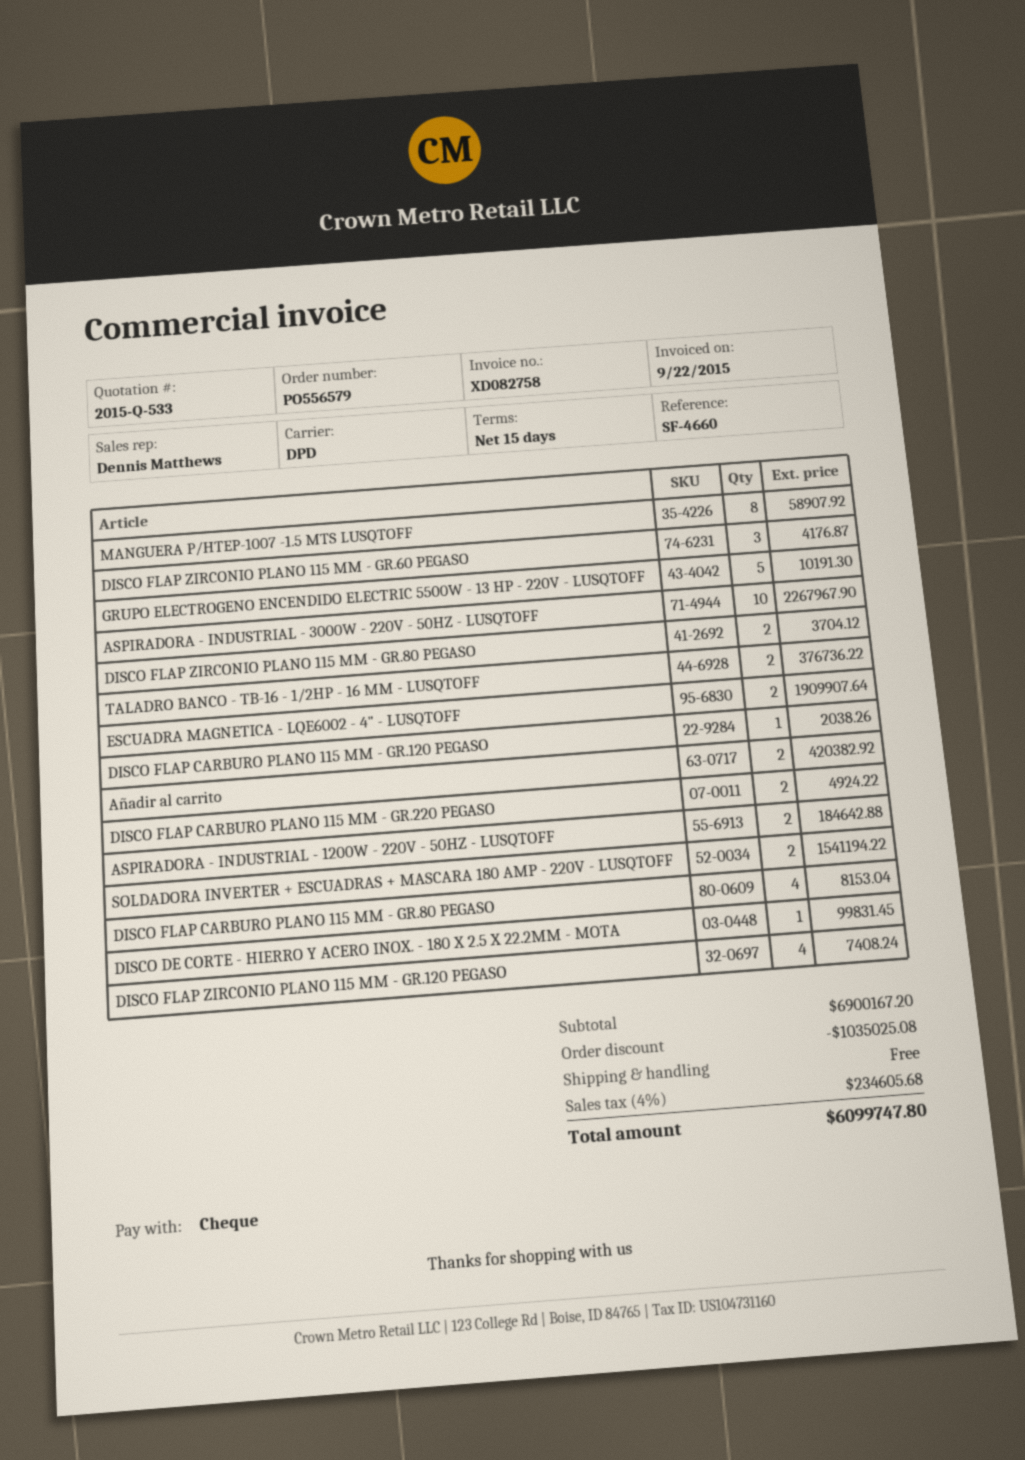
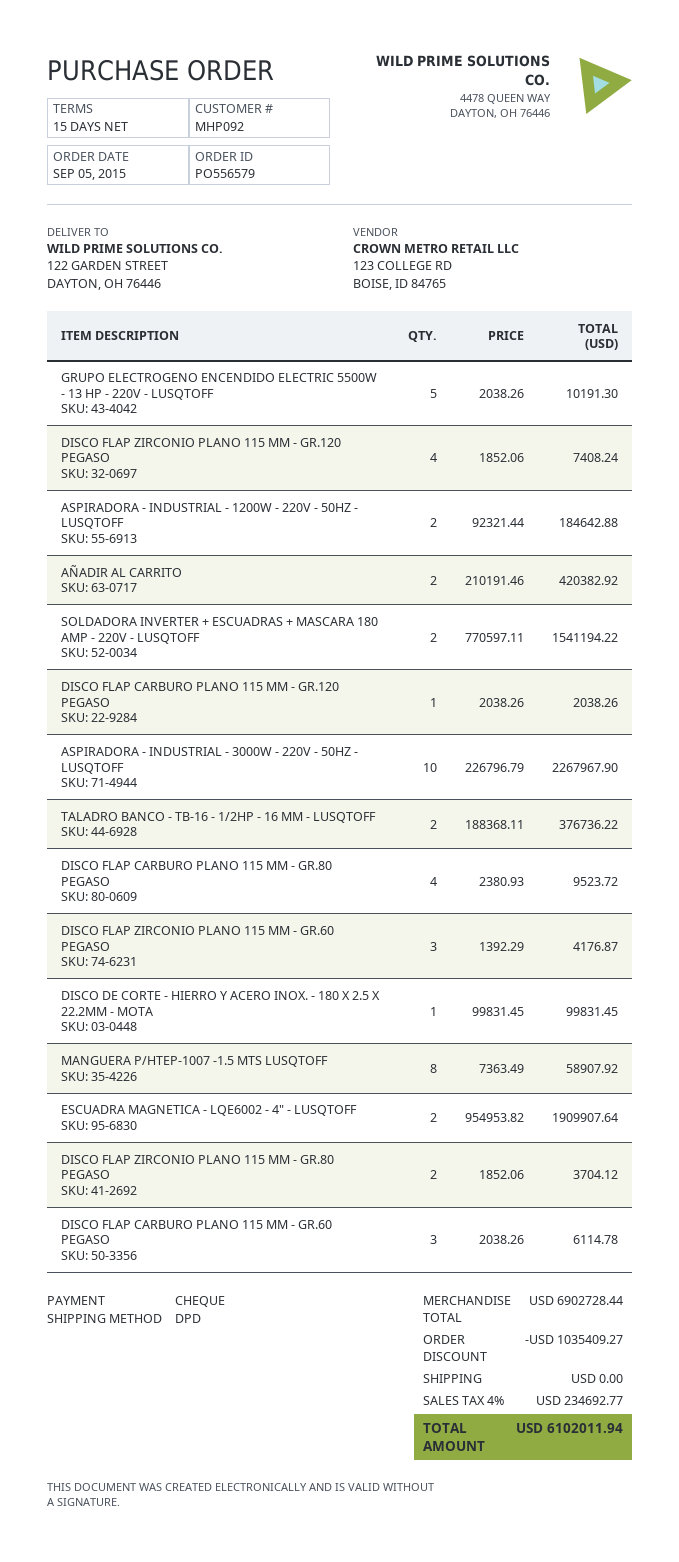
DISCO FLAP CARBURO PLANO 115 MM - GR.220 PEGASO: 2 for 4924.22 -> none
DISCO FLAP CARBURO PLANO 115 MM - GR.80 PEGASO: 4 for 8153.04 -> 4 for 9523.72
DISCO FLAP CARBURO PLANO 115 MM - GR.60 PEGASO: none -> 3 for 6114.78
subtotal: 6900167.20 -> 6902728.44
discount: 1035025.08 -> 1035409.27
tax: 4% = 234605.68 -> 4% = 234692.77
total: 6099747.80 -> 6102011.94

